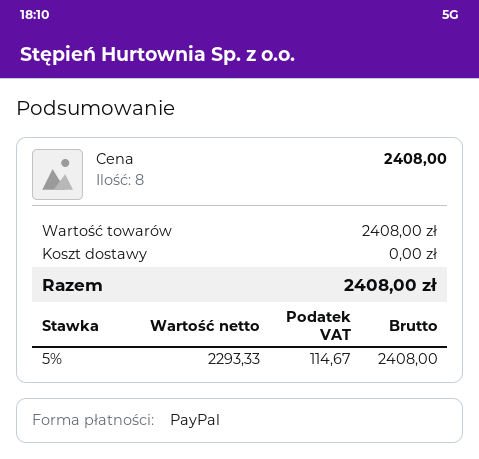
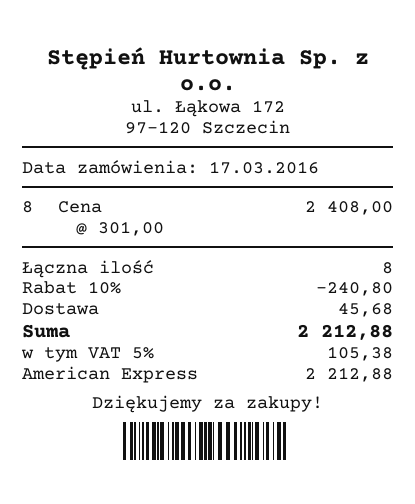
payment method: PayPal -> American Express
discount: none -> 10% = 240.80
shipping: 0.00 -> 45.68
tax: 5% = 114.67 -> 5% = 105.38
total: 2408.00 -> 2212.88

